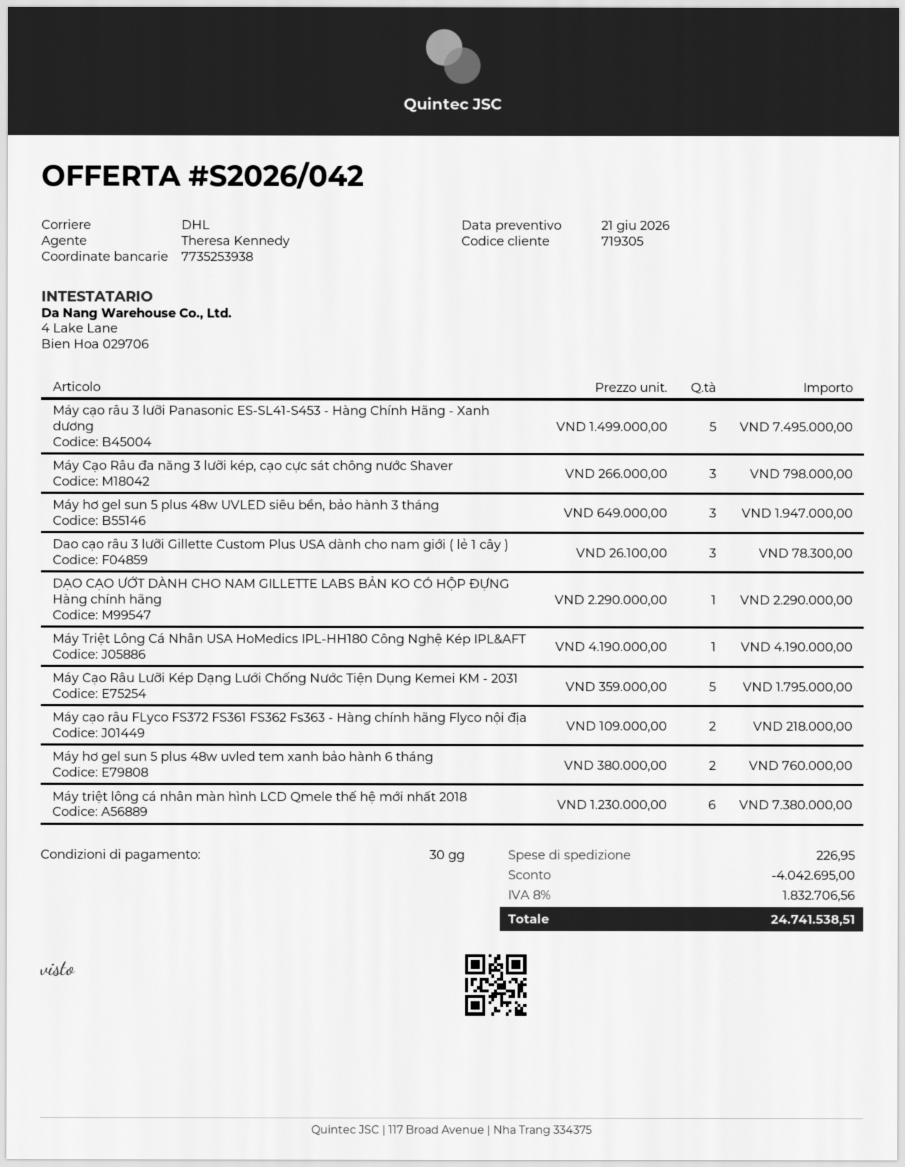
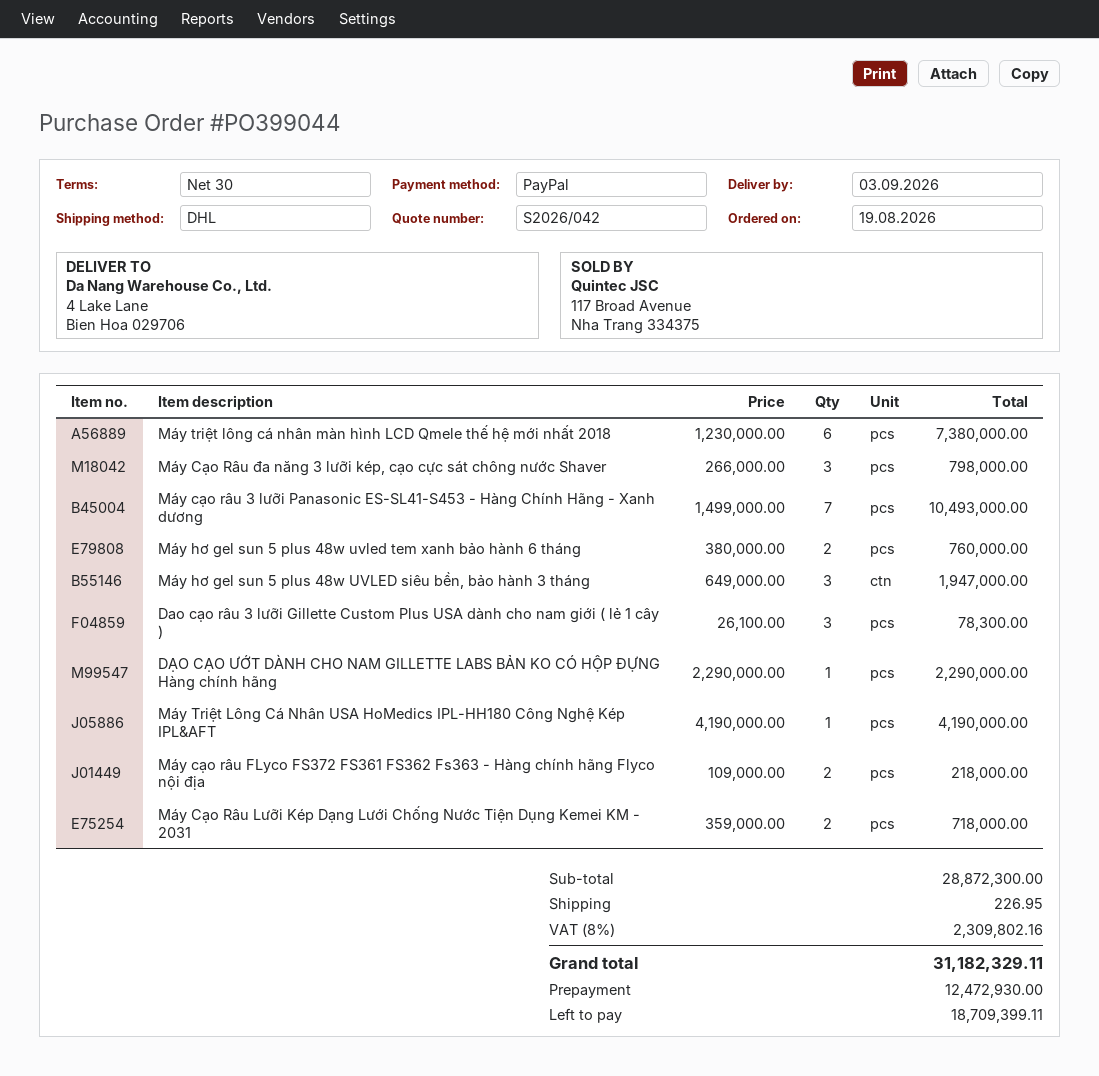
Máy cạo râu 3 lưỡi Panasonic ES-SL41-S453 - Hàng Chính Hãng - Xanh dương: 5 x 1499000.00 = 7495000.00 -> 7 x 1499000.00 = 10493000.00
Máy Cạo Râu Lưỡi Kép Dạng Lưới Chống Nước Tiện Dụng Kemei KM - 2031: 5 x 359000.00 = 1795000.00 -> 2 x 359000.00 = 718000.00
discount: 4042695.00 -> none
tax: 8% = 1832706.56 -> 8% = 2309802.16
total: 24741538.51 -> 31182329.11

